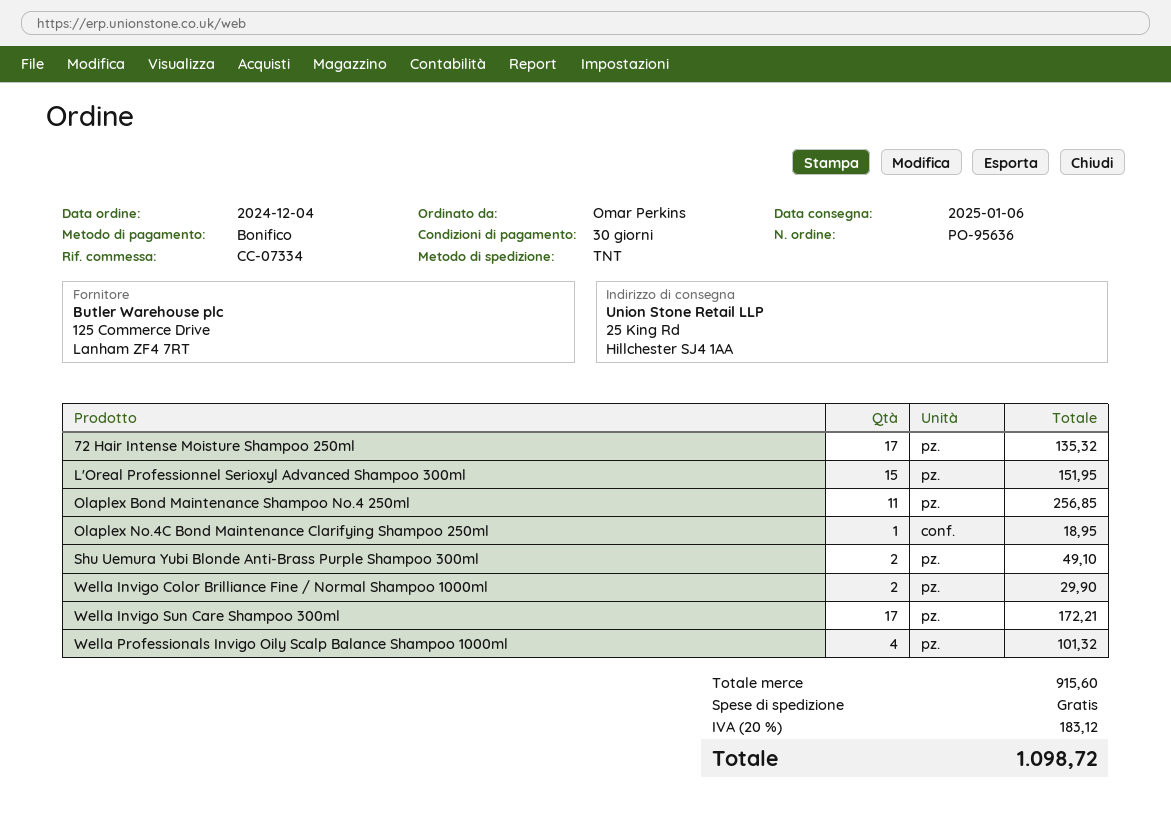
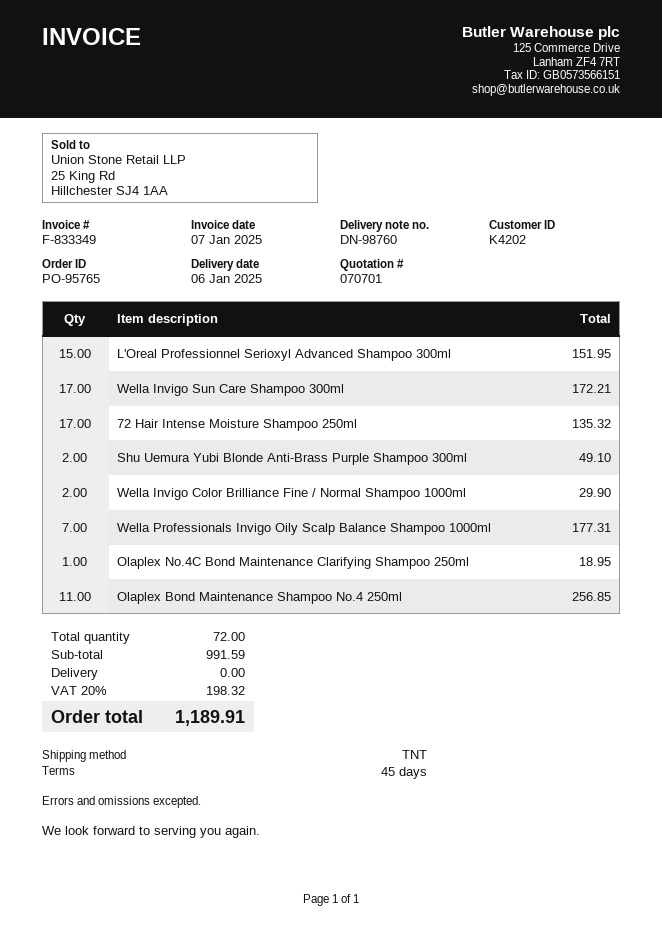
order number: PO-95636 -> PO-95765
payment terms: 30 days -> 45 days
Wella Professionals Invigo Oily Scalp Balance Shampoo 1000ml: 4 for 101.32 -> 7 for 177.31
subtotal: 915.60 -> 991.59
tax: 20% = 183.12 -> 20% = 198.32
total: 1098.72 -> 1189.91

